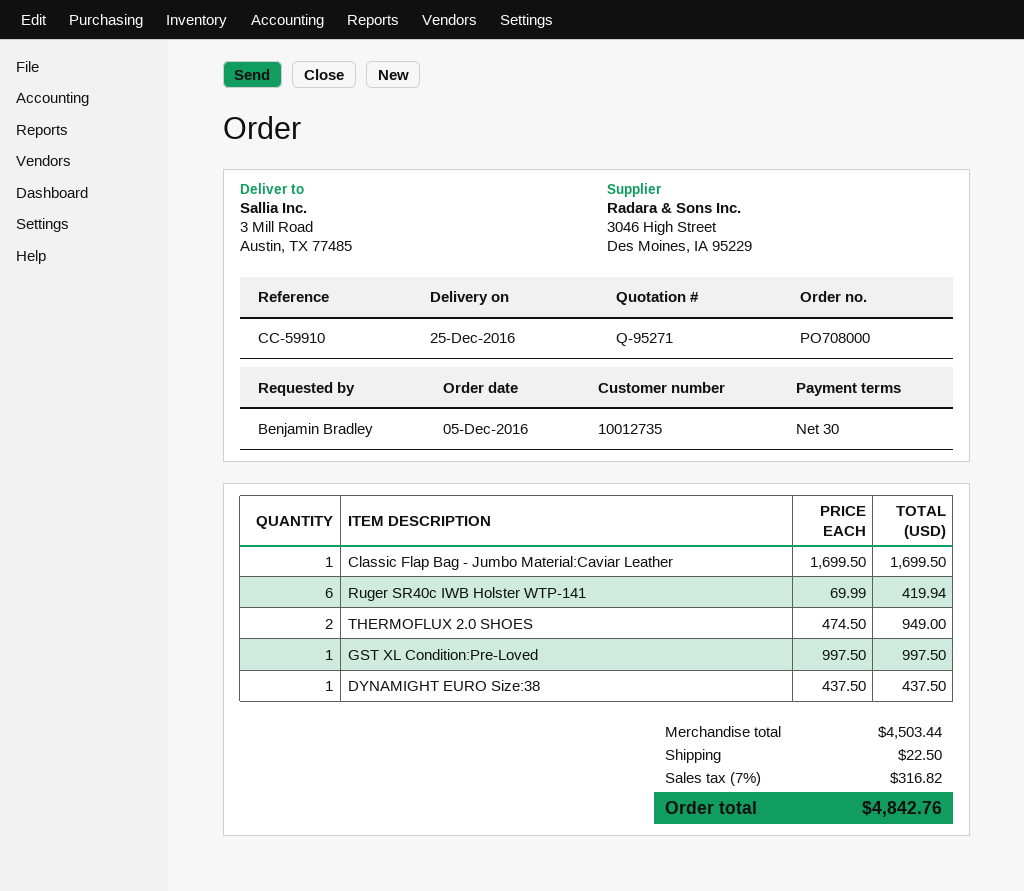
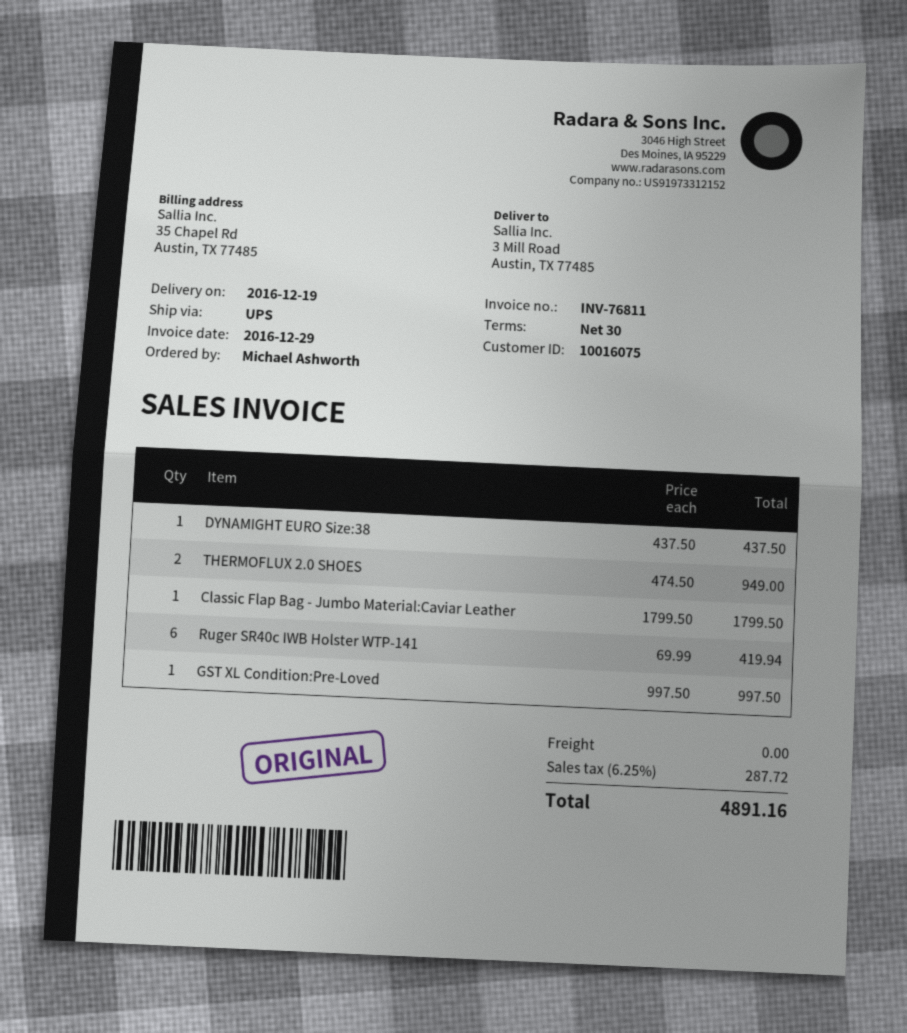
delivery date: 2016-12-25 -> 2016-12-19
customer number: 10012735 -> 10016075
ordered by: Benjamin Bradley -> Michael Ashworth
Classic Flap Bag - Jumbo Material:Caviar Leather: 1 x 1699.50 = 1699.50 -> 1 x 1799.50 = 1799.50
shipping: 22.50 -> 0.00
tax: 7% = 316.82 -> 6.25% = 287.72
total: 4842.76 -> 4891.16

